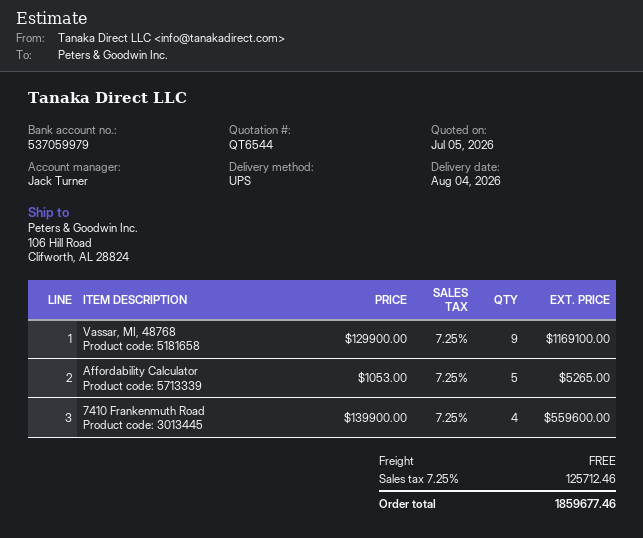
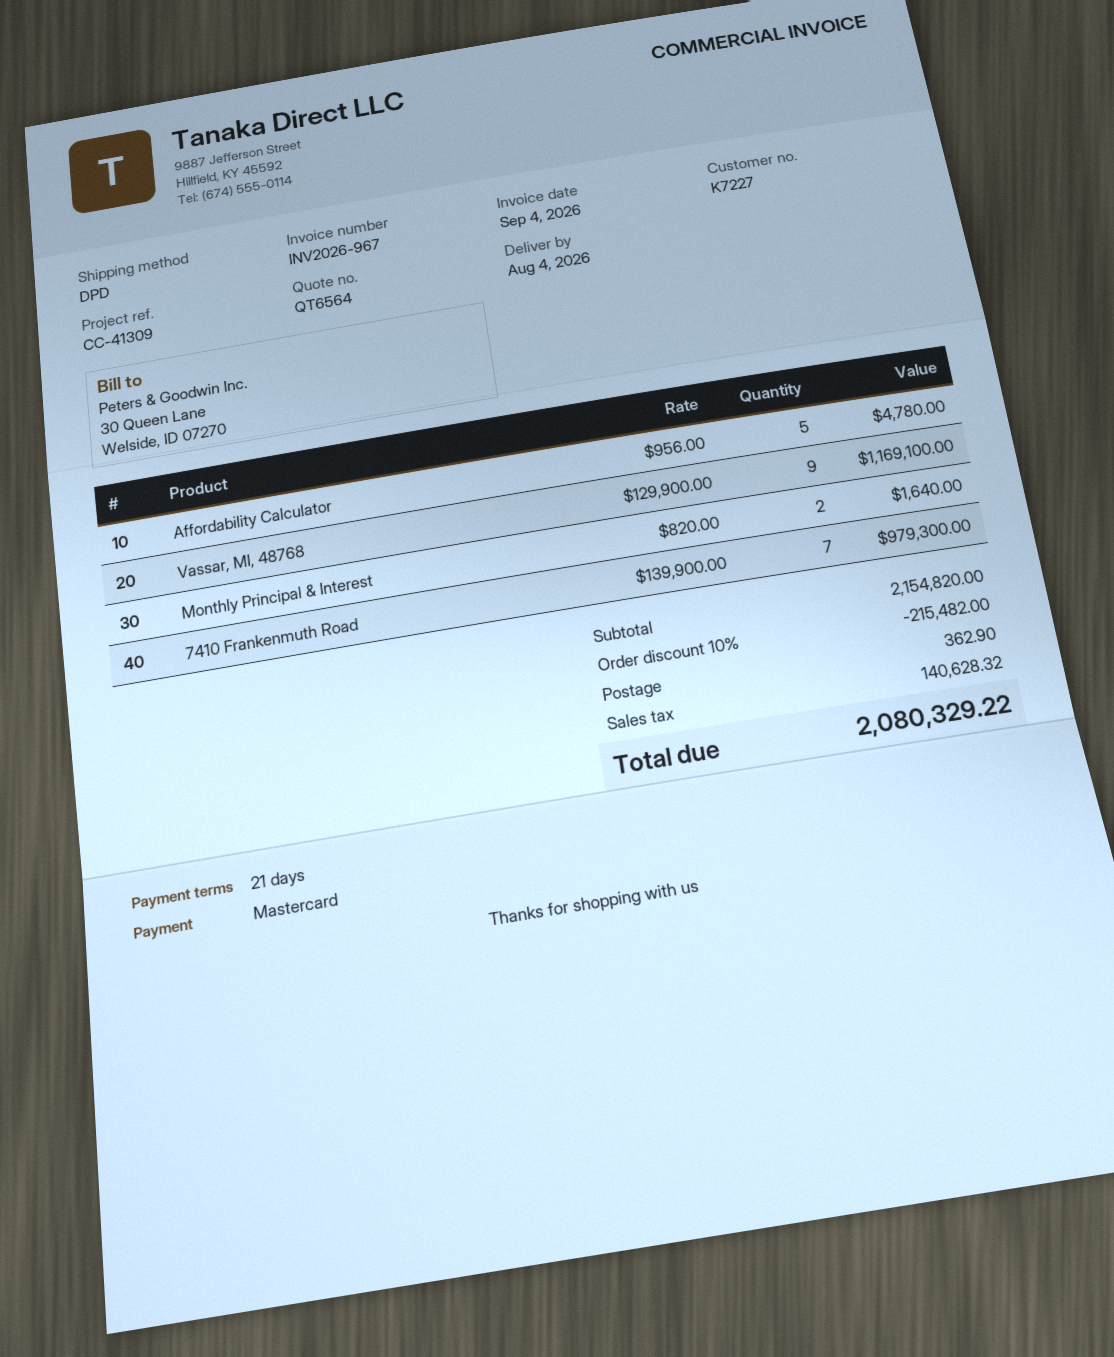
quote number: QT6544 -> QT6564
shipping method: UPS -> DPD
Affordability Calculator: 5 x 1053.00 = 5265.00 -> 5 x 956.00 = 4780.00
7410 Frankenmuth Road: 4 x 139900.00 = 559600.00 -> 7 x 139900.00 = 979300.00
Monthly Principal & Interest: none -> 2 x 820.00 = 1640.00
discount: none -> 10% = 215482.00
shipping: 0.00 -> 362.90
tax: 125712.46 -> 140628.32
total: 1859677.46 -> 2080329.22

